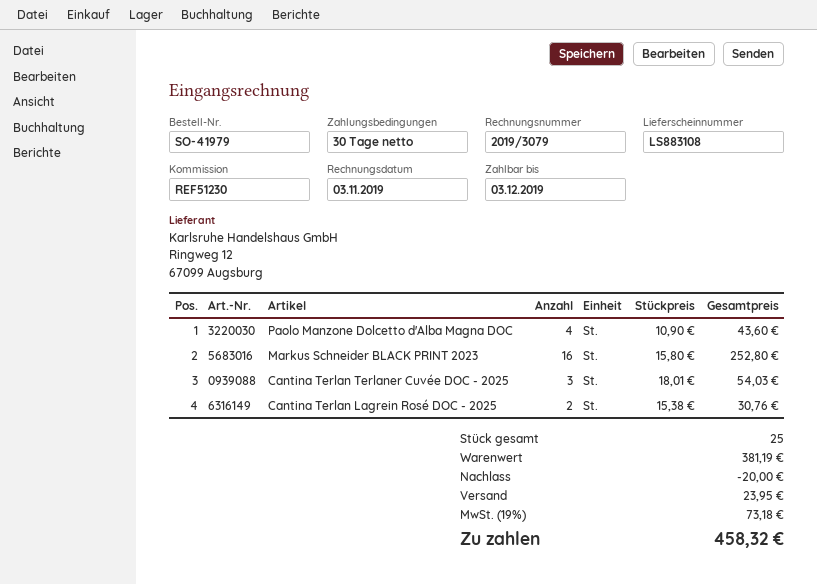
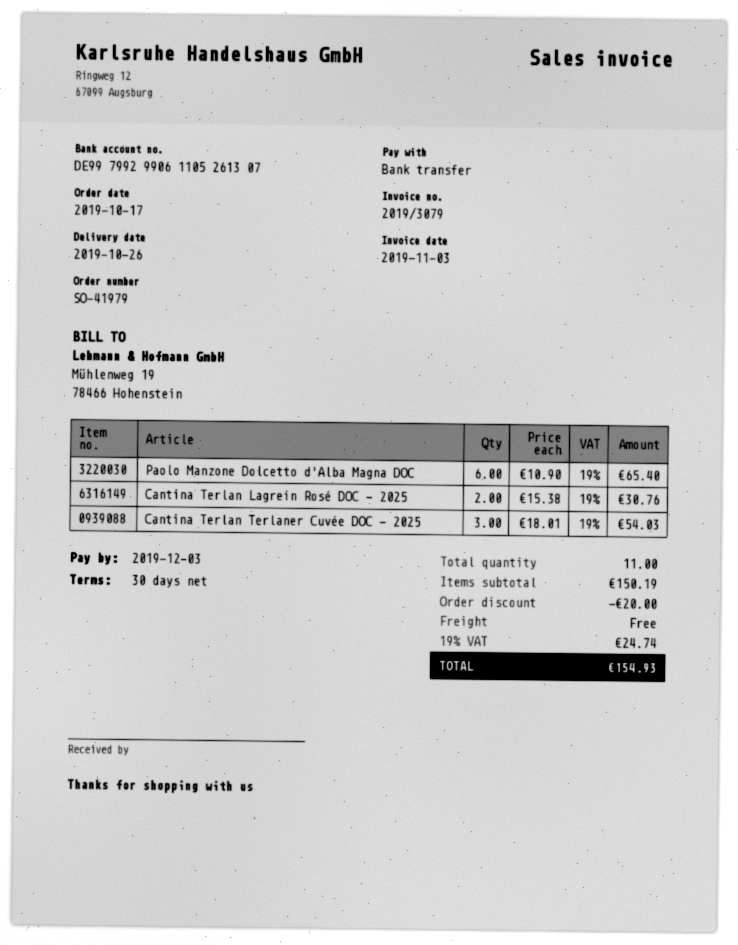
Paolo Manzone Dolcetto d'Alba Magna DOC: 4 x 10.90 = 43.60 -> 6 x 10.90 = 65.40
Markus Schneider BLACK PRINT 2023: 16 x 15.80 = 252.80 -> none
total quantity: 25 -> 11
subtotal: 381.19 -> 150.19
shipping: 23.95 -> 0.00
tax: 19% = 73.18 -> 19% = 24.74
total: 458.32 -> 154.93

